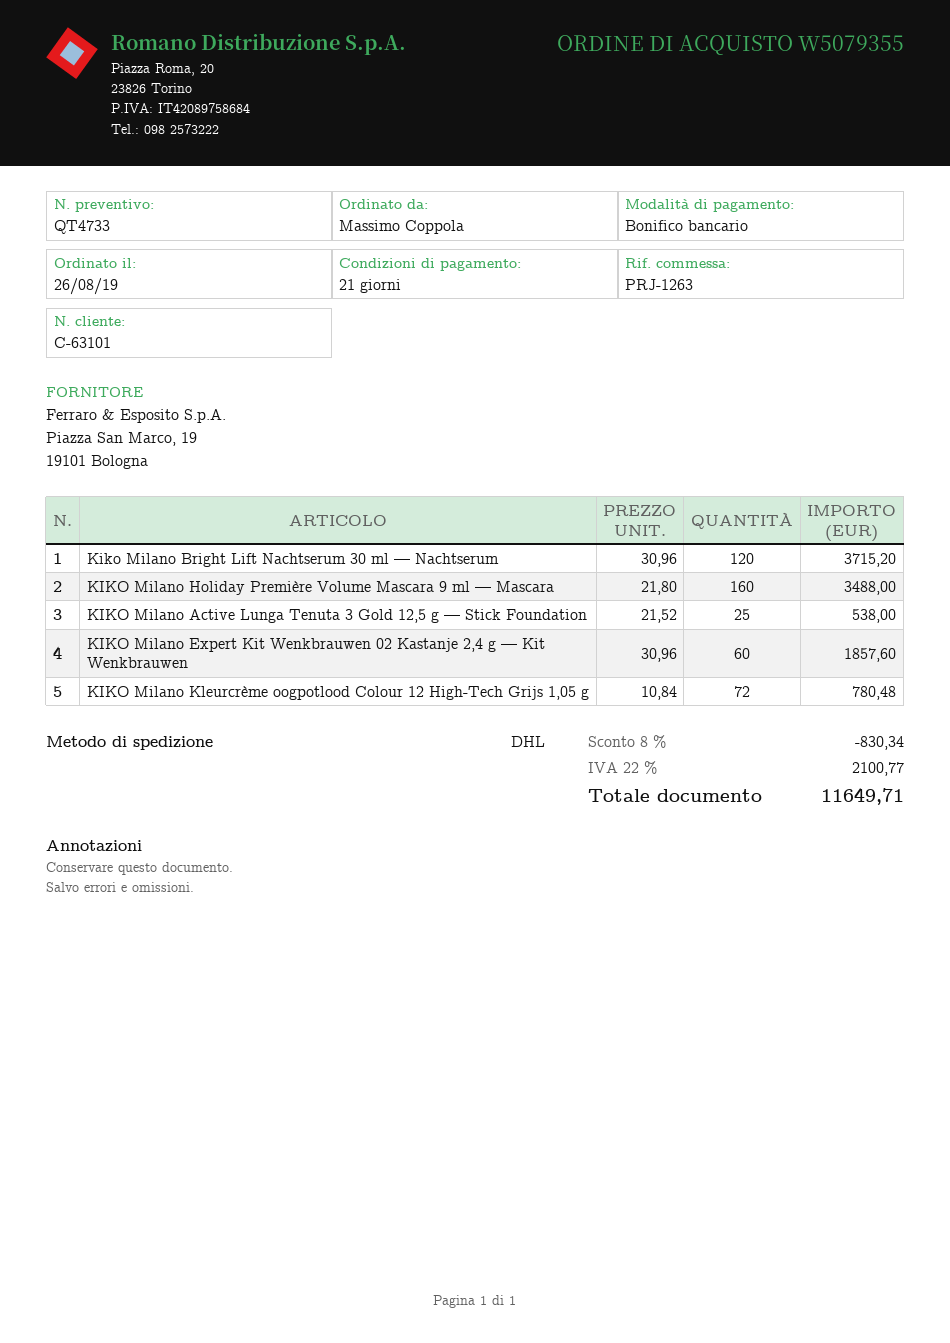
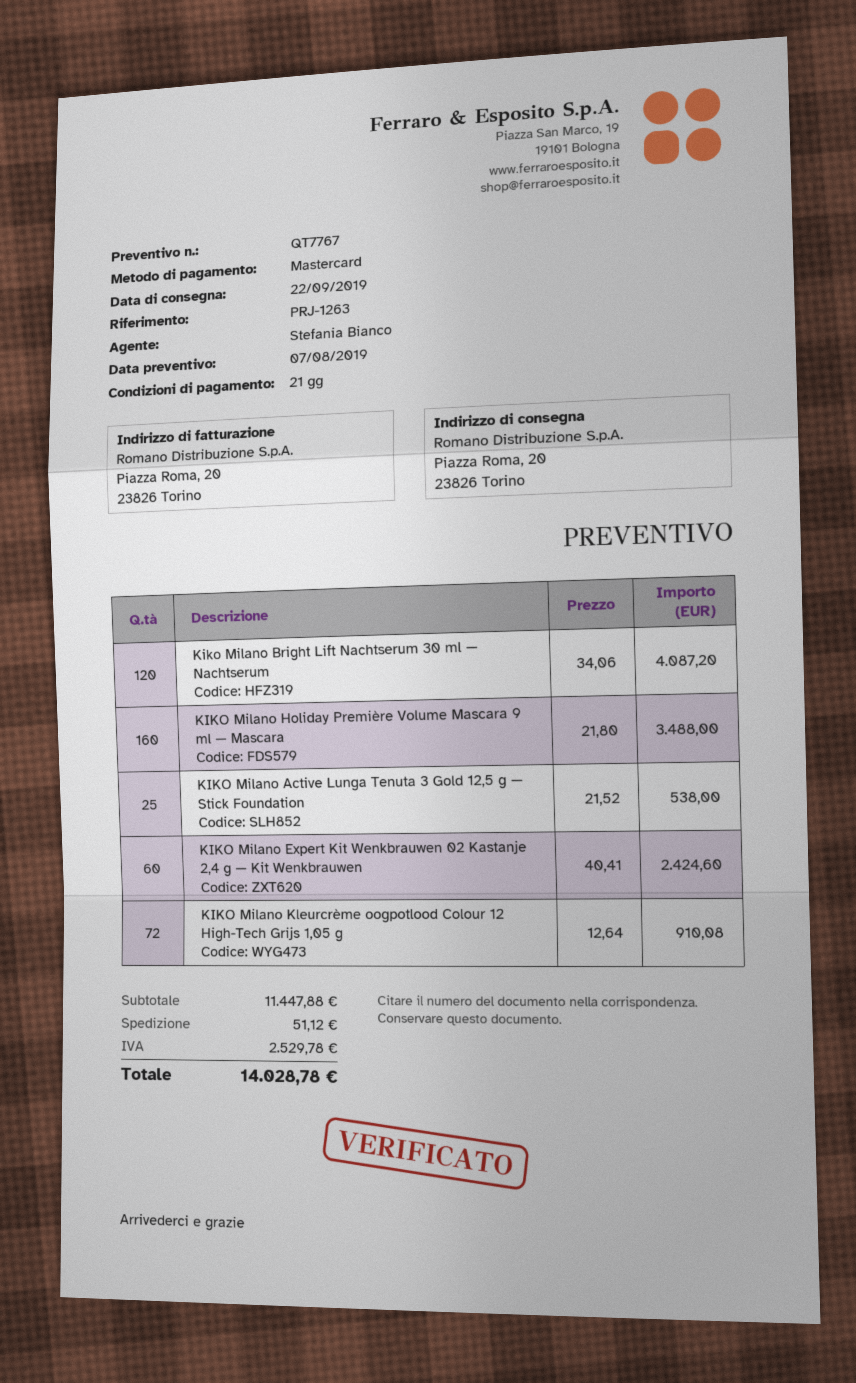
quote number: QT4733 -> QT7767
payment method: bank transfer -> Mastercard
Kiko Milano Bright Lift Nachtserum 30 ml — Nachtserum: 120 x 30.96 = 3715.20 -> 120 x 34.06 = 4087.20
KIKO Milano Expert Kit Wenkbrauwen 02 Kastanje 2,4 g — Kit Wenkbrauwen: 60 x 30.96 = 1857.60 -> 60 x 40.41 = 2424.60
KIKO Milano Kleurcrème oogpotlood Colour 12 High-Tech Grijs 1,05 g: 72 x 10.84 = 780.48 -> 72 x 12.64 = 910.08
discount: 8% = 830.34 -> none
shipping: none -> 51.12
tax: 2100.77 -> 2529.78
total: 11649.71 -> 14028.78

